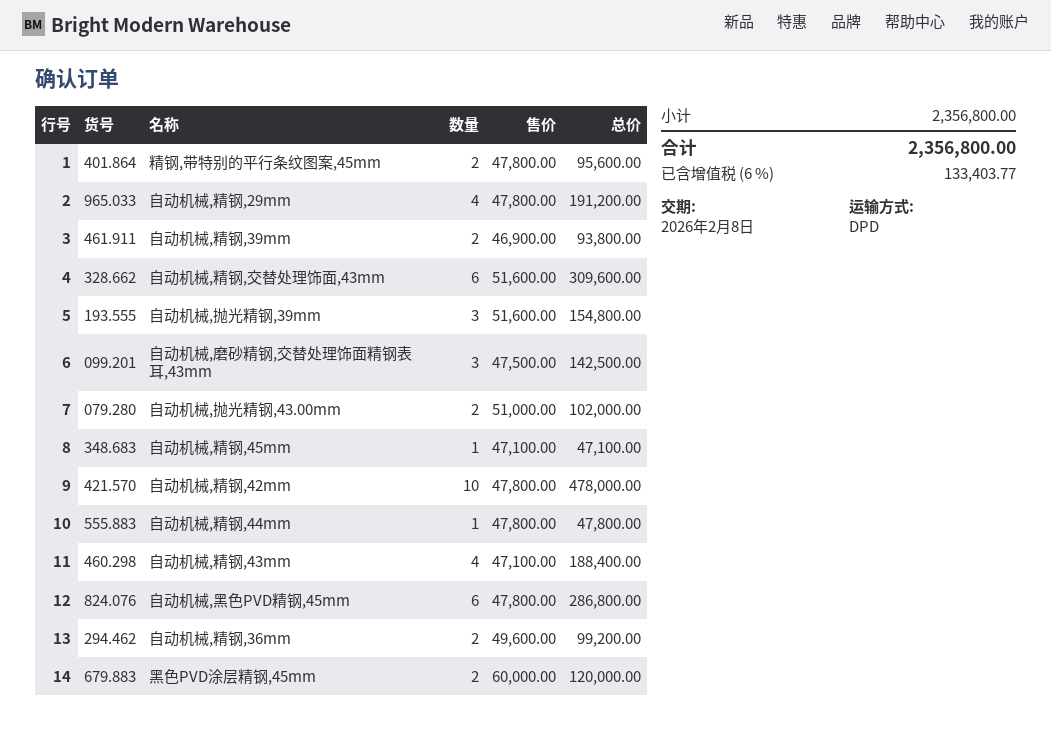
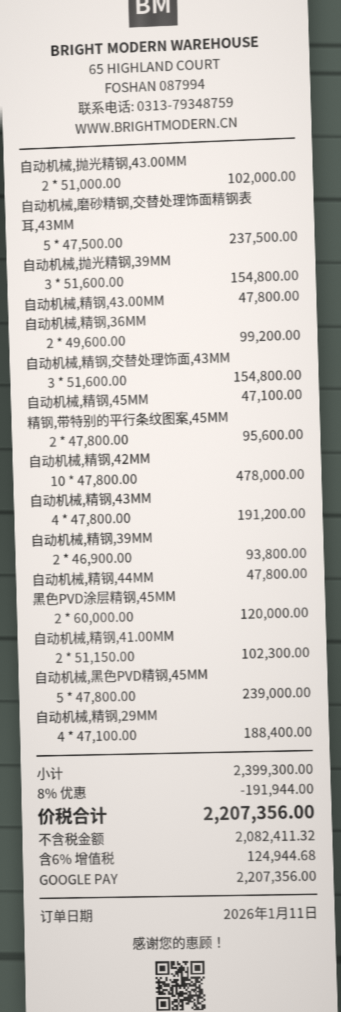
自动机械,精钢,29mm: 4 x 47800.00 = 191200.00 -> 4 x 47100.00 = 188400.00
自动机械,精钢,交替处理饰面,43mm: 6 x 51600.00 = 309600.00 -> 3 x 51600.00 = 154800.00
自动机械,磨砂精钢,交替处理饰面精钢表耳,43mm: 3 x 47500.00 = 142500.00 -> 5 x 47500.00 = 237500.00
自动机械,精钢,43mm: 4 x 47100.00 = 188400.00 -> 4 x 47800.00 = 191200.00
自动机械,黑色PVD精钢,45mm: 6 x 47800.00 = 286800.00 -> 5 x 47800.00 = 239000.00
自动机械,精钢,43.00MM: none -> 1 x 47800.00 = 47800.00
自动机械,精钢,41.00MM: none -> 2 x 51150.00 = 102300.00
subtotal: 2356800.00 -> 2399300.00
discount: none -> 8% = 191944.00
tax: 6% = 133403.77 -> 6% = 124944.68
total: 2356800.00 -> 2207356.00

